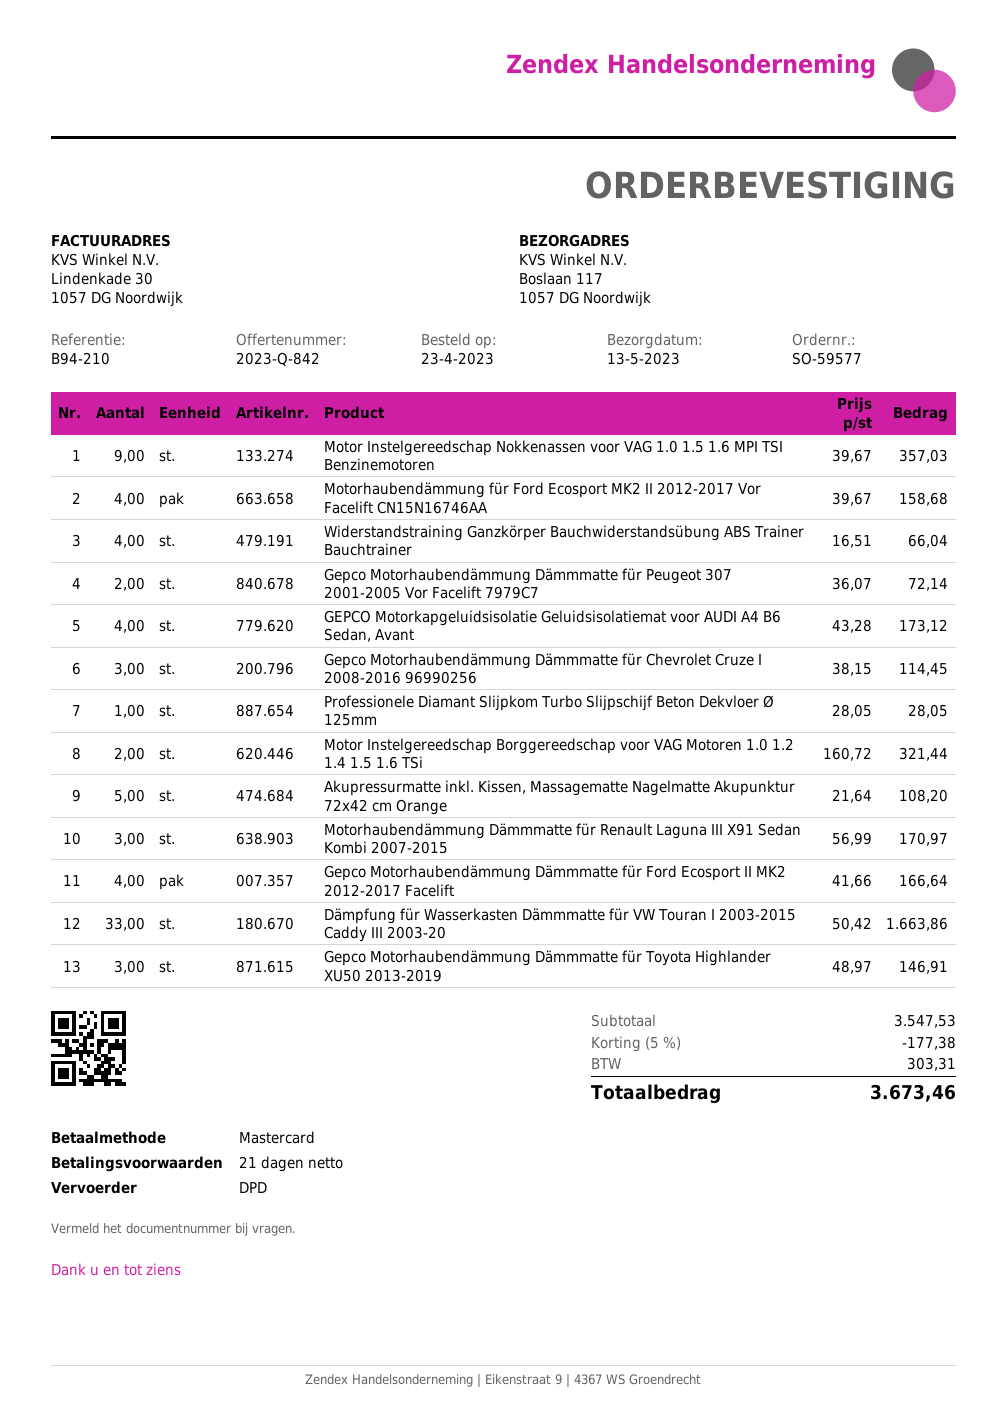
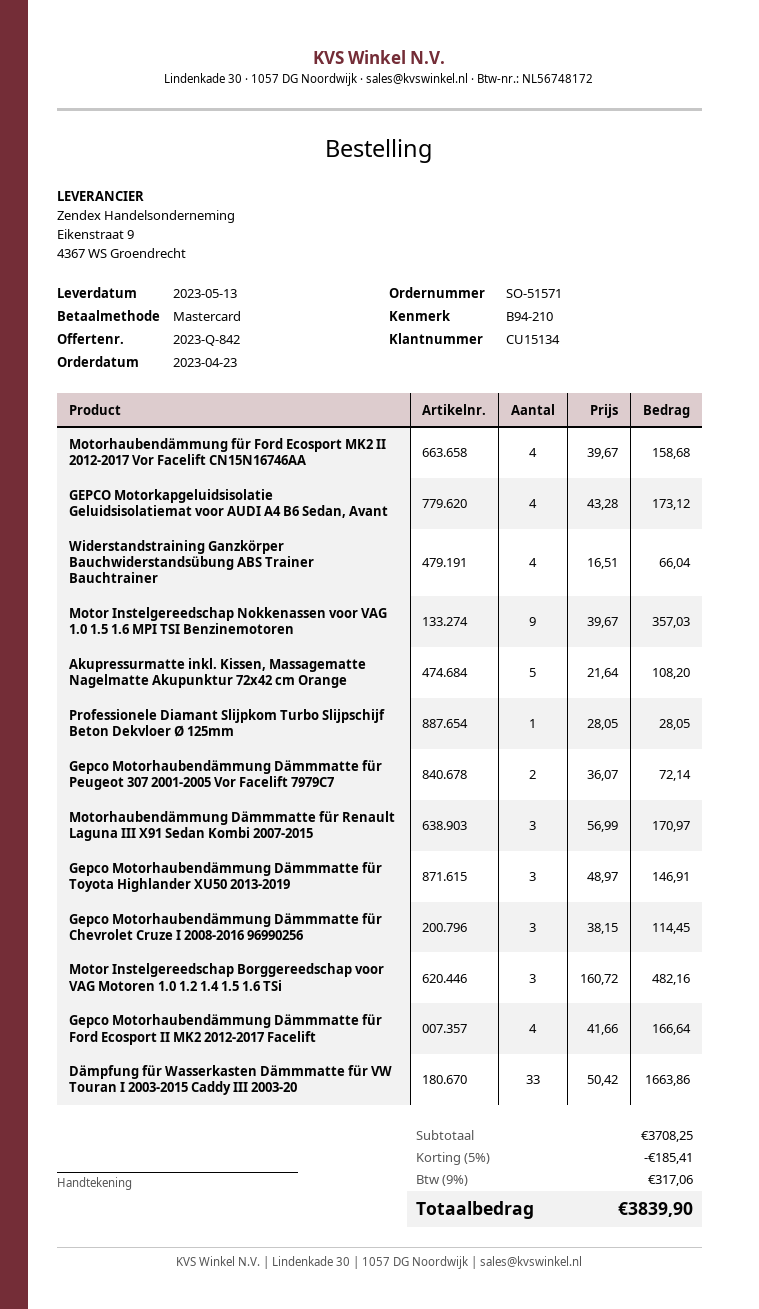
order number: SO-59577 -> SO-51571
Motor Instelgereedschap Borggereedschap voor VAG Motoren 1.0 1.2 1.4 1.5 1.6 TSi: 2 x 160.72 = 321.44 -> 3 x 160.72 = 482.16
subtotal: 3547.53 -> 3708.25
discount: 5% = 177.38 -> 5% = 185.41
tax: 303.31 -> 317.06
total: 3673.46 -> 3839.90

